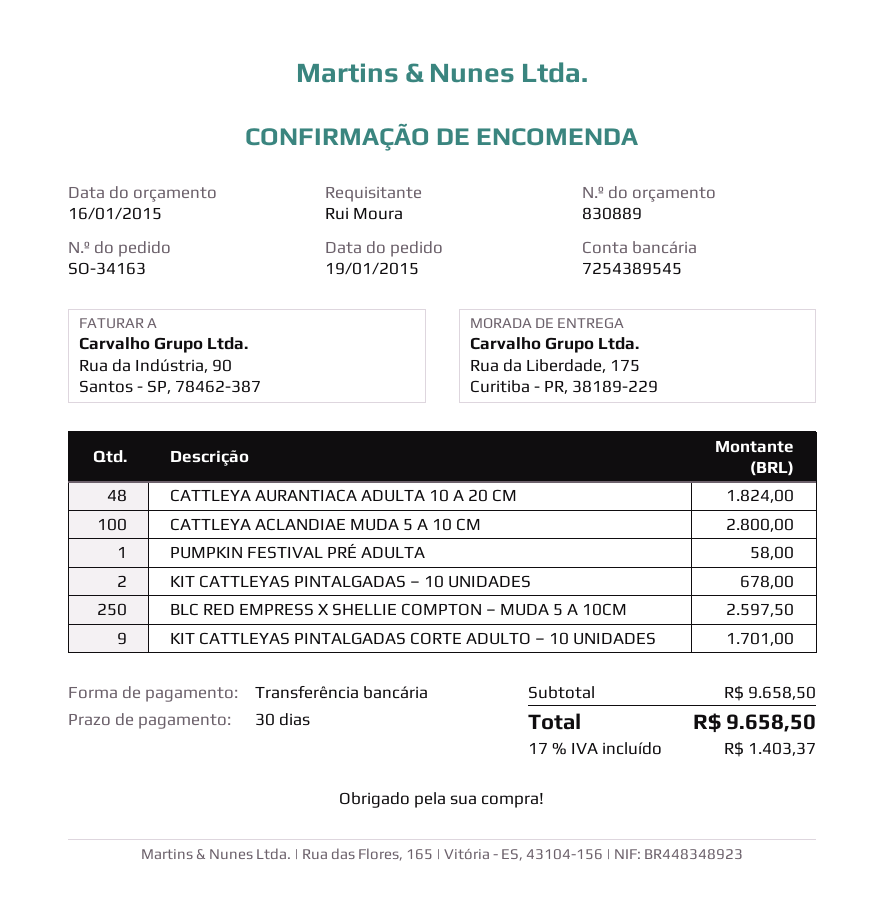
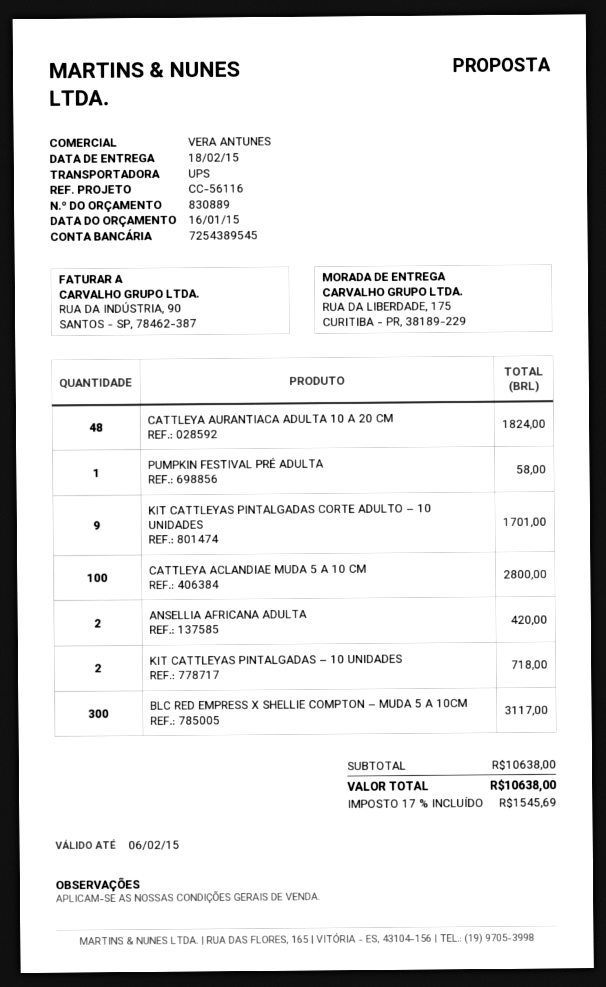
KIT CATTLEYAS PINTALGADAS – 10 UNIDADES: 2 for 678.00 -> 2 for 718.00
BLC RED EMPRESS X SHELLIE COMPTON – MUDA 5 A 10CM: 250 for 2597.50 -> 300 for 3117.00
ANSELLIA AFRICANA ADULTA: none -> 2 for 420.00
subtotal: 9658.50 -> 10638.00
tax: 17% = 1403.37 -> 17% = 1545.69
total: 9658.50 -> 10638.00

